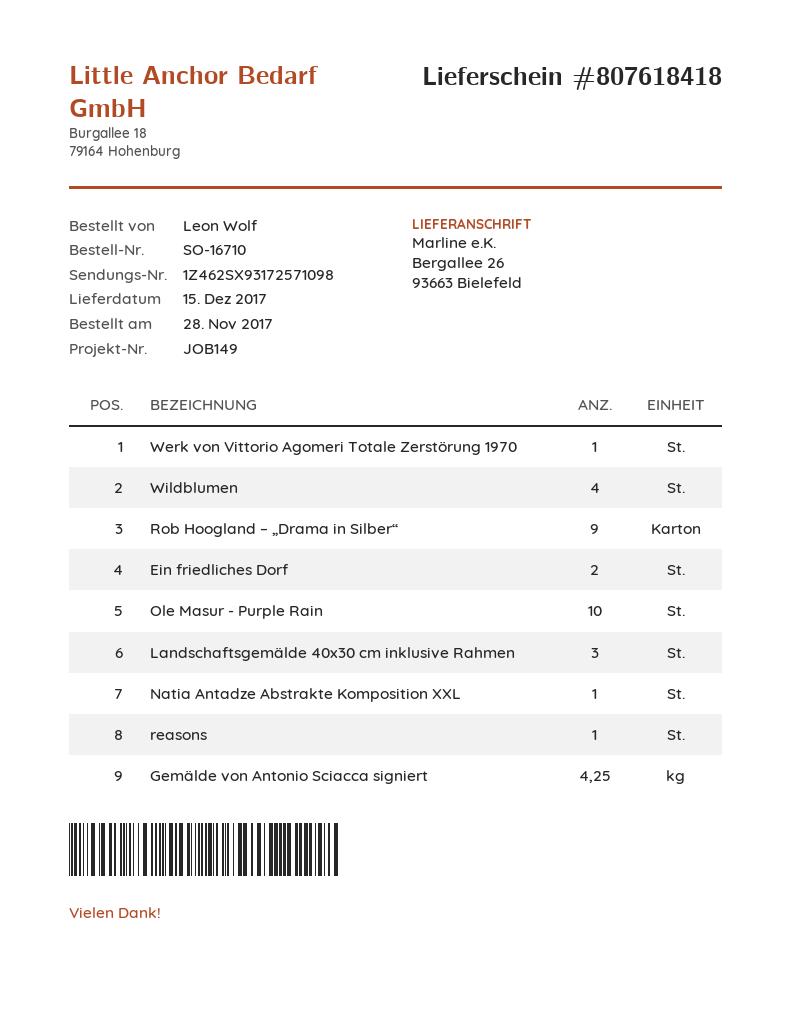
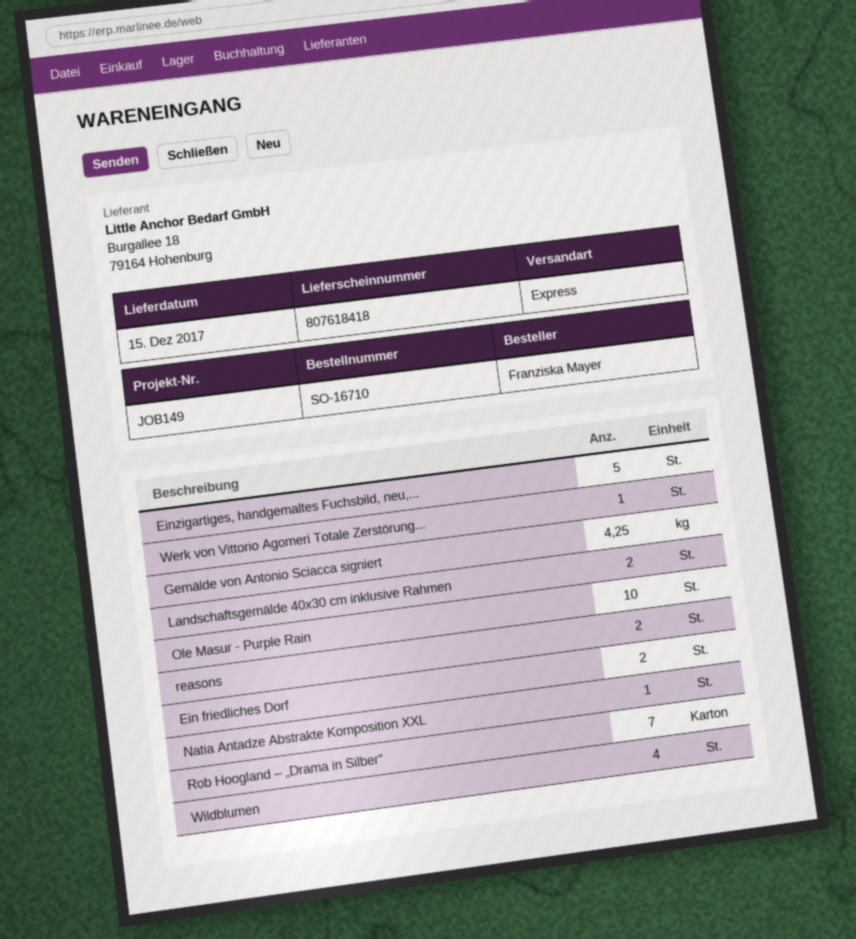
ordered by: Leon Wolf -> Franziska Mayer
Rob Hoogland – „Drama in Silber“: 9 -> 7
Landschaftsgemälde 40x30 cm inklusive Rahmen: 3 -> 2
reasons: 1 -> 2
Einzigartiges, handgemaltes Fuchsbild, neu,...: none -> 5

